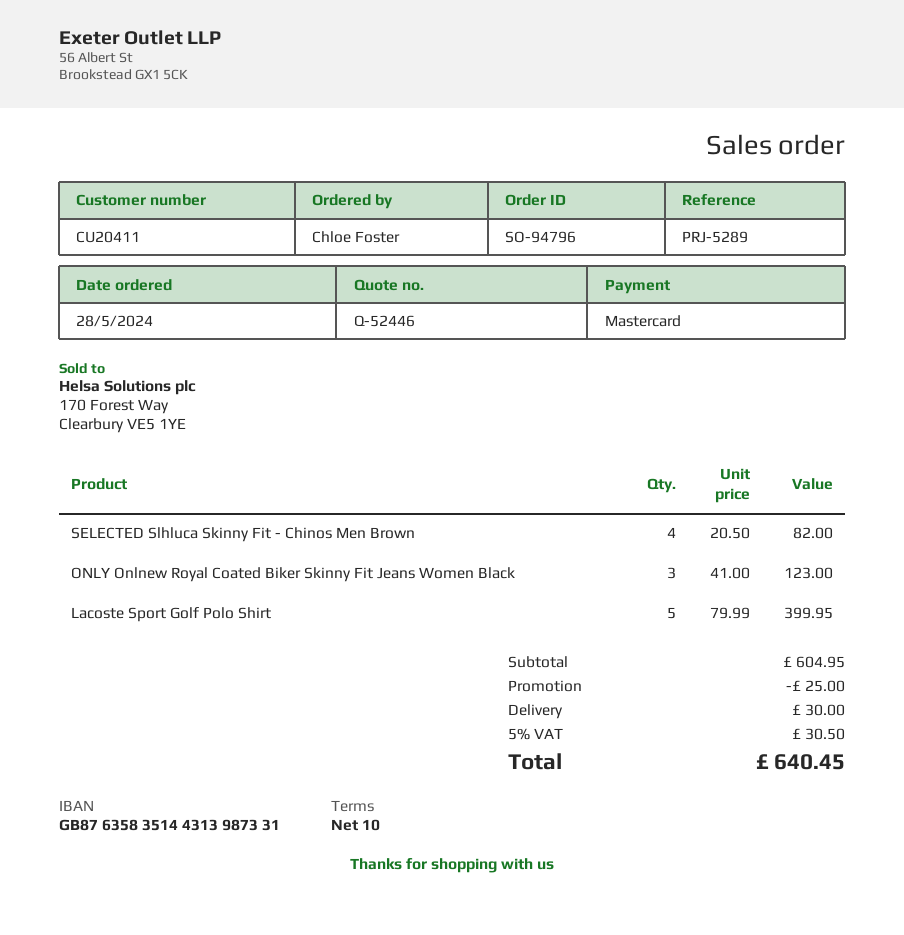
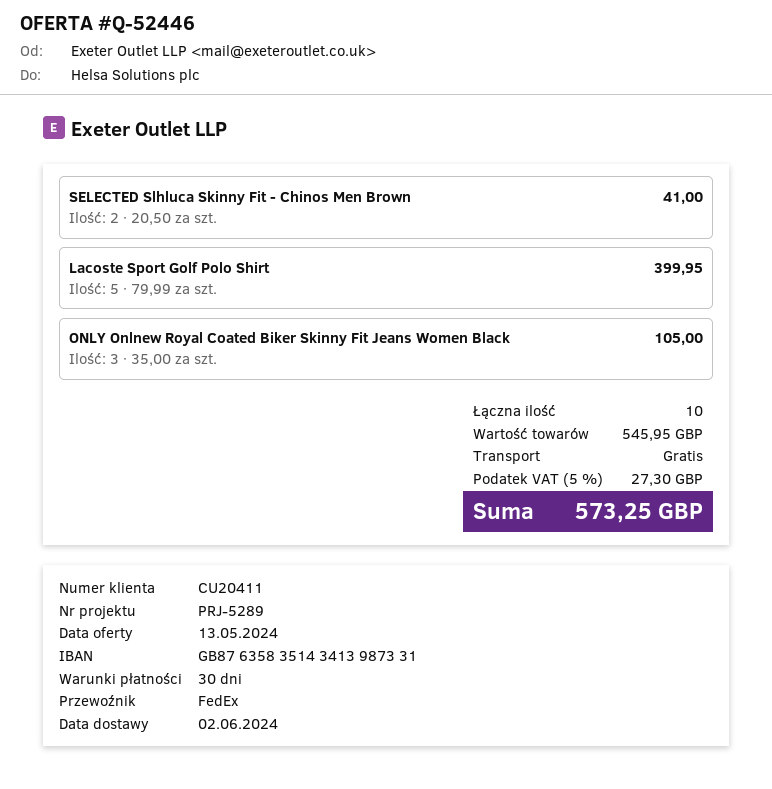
payment terms: 10 days -> 30 days
bank account: GB87635835144313987331 -> GB87635835143413987331
SELECTED Slhluca Skinny Fit - Chinos Men Brown: 4 x 20.50 = 82.00 -> 2 x 20.50 = 41.00
ONLY Onlnew Royal Coated Biker Skinny Fit Jeans Women Black: 3 x 41.00 = 123.00 -> 3 x 35.00 = 105.00
subtotal: 604.95 -> 545.95
discount: 25.00 -> none
shipping: 30.00 -> 0.00
tax: 5% = 30.50 -> 5% = 27.30
total: 640.45 -> 573.25

